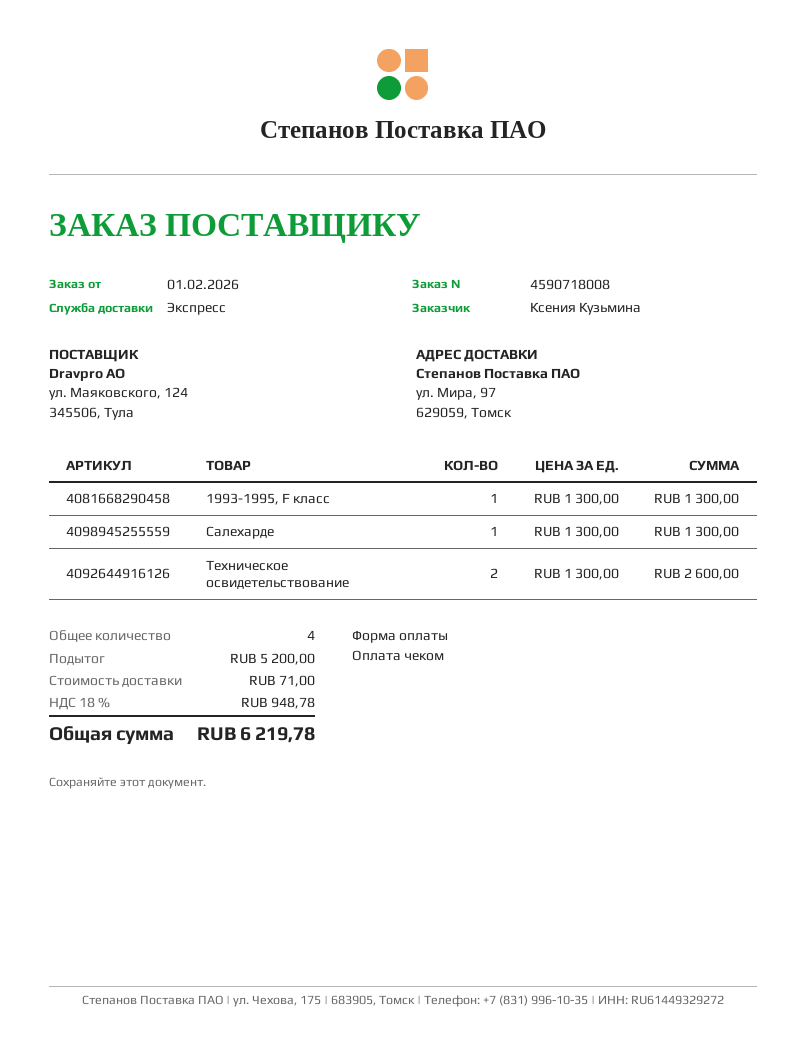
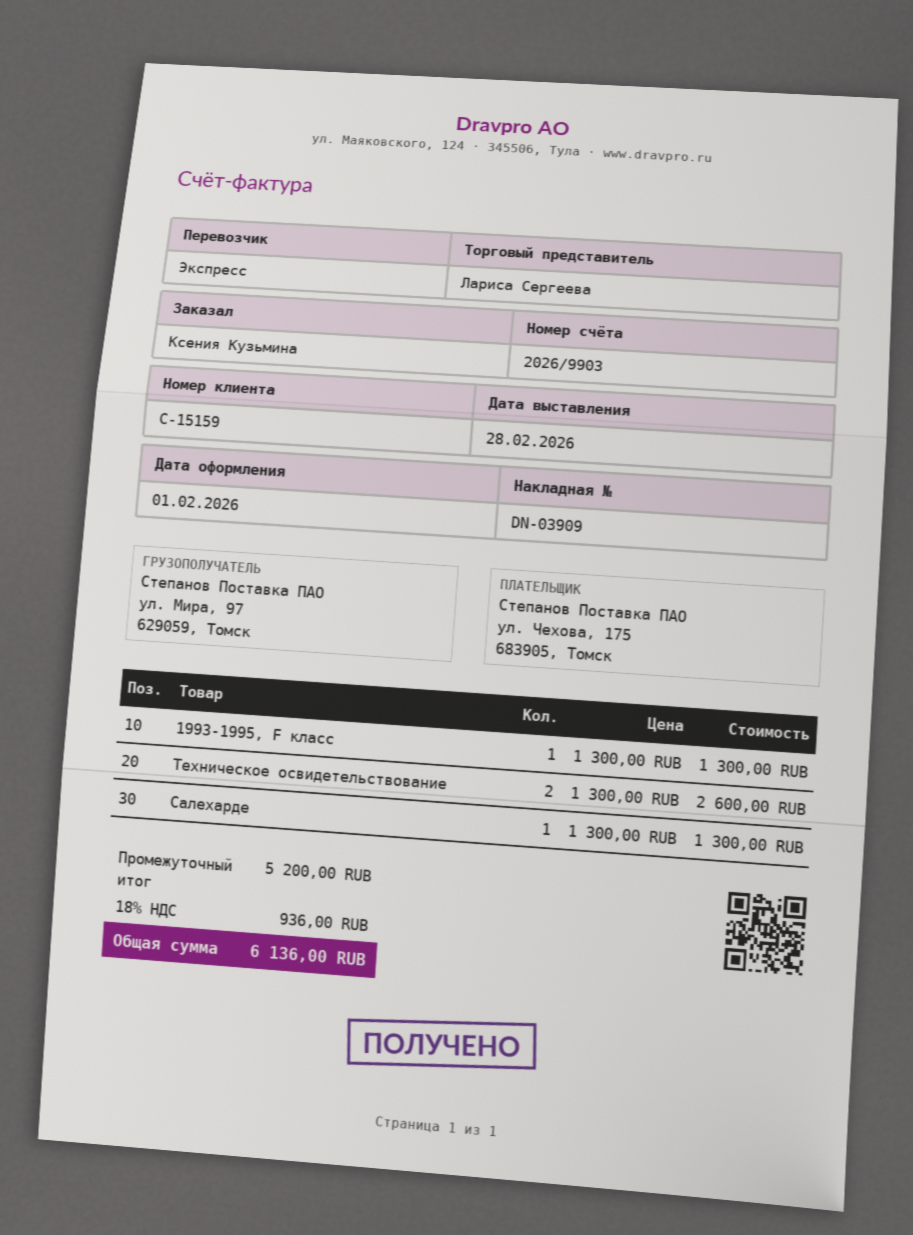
shipping: 71.00 -> none
tax: 18% = 948.78 -> 18% = 936.00
total: 6219.78 -> 6136.00

